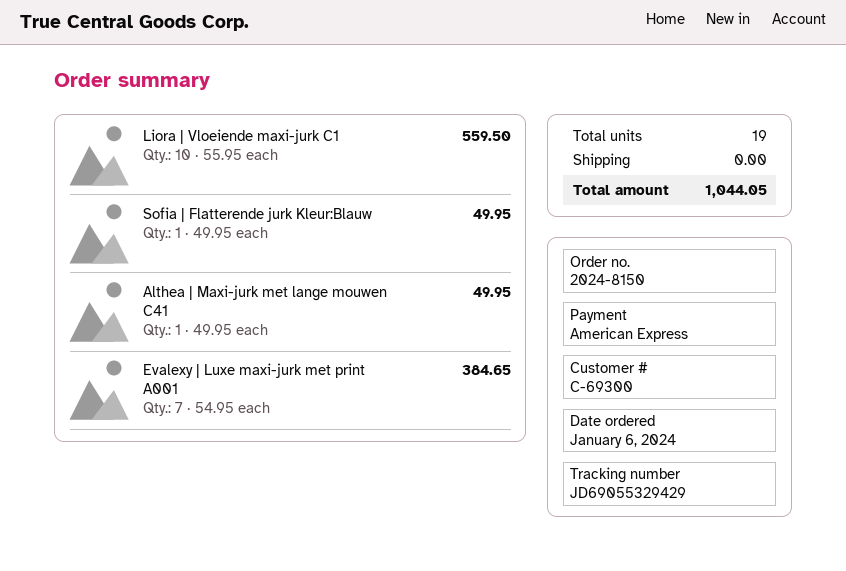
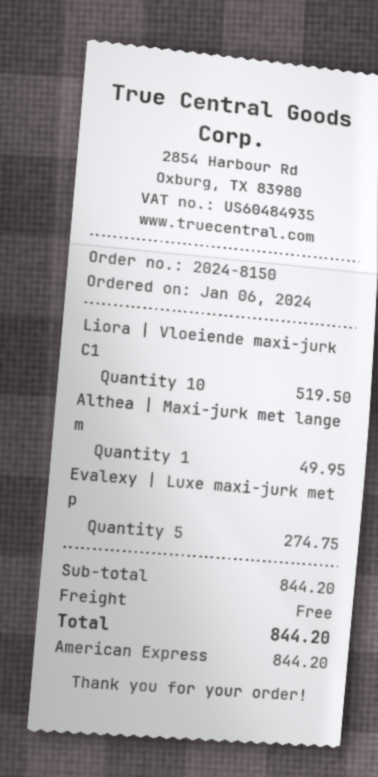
Liora | Vloeiende maxi-jurk C1: 10 for 559.50 -> 10 for 519.50
Sofia | Flatterende jurk Kleur:Blauw: 1 for 49.95 -> none
Evalexy | Luxe maxi-jurk met print A001: 7 for 384.65 -> 5 for 274.75
total: 1044.05 -> 844.20

